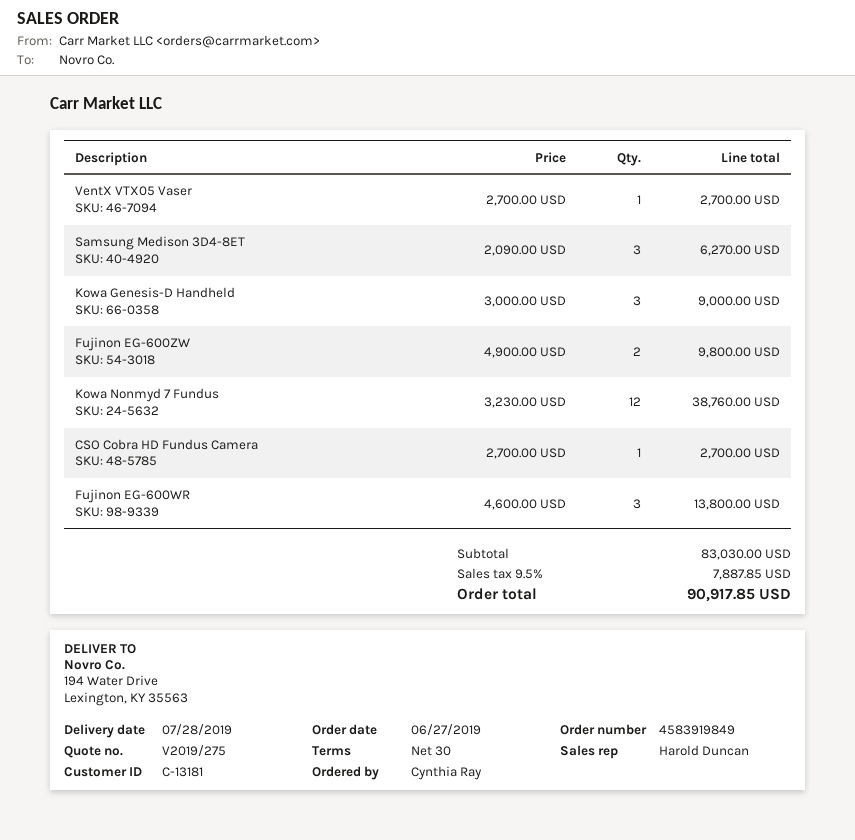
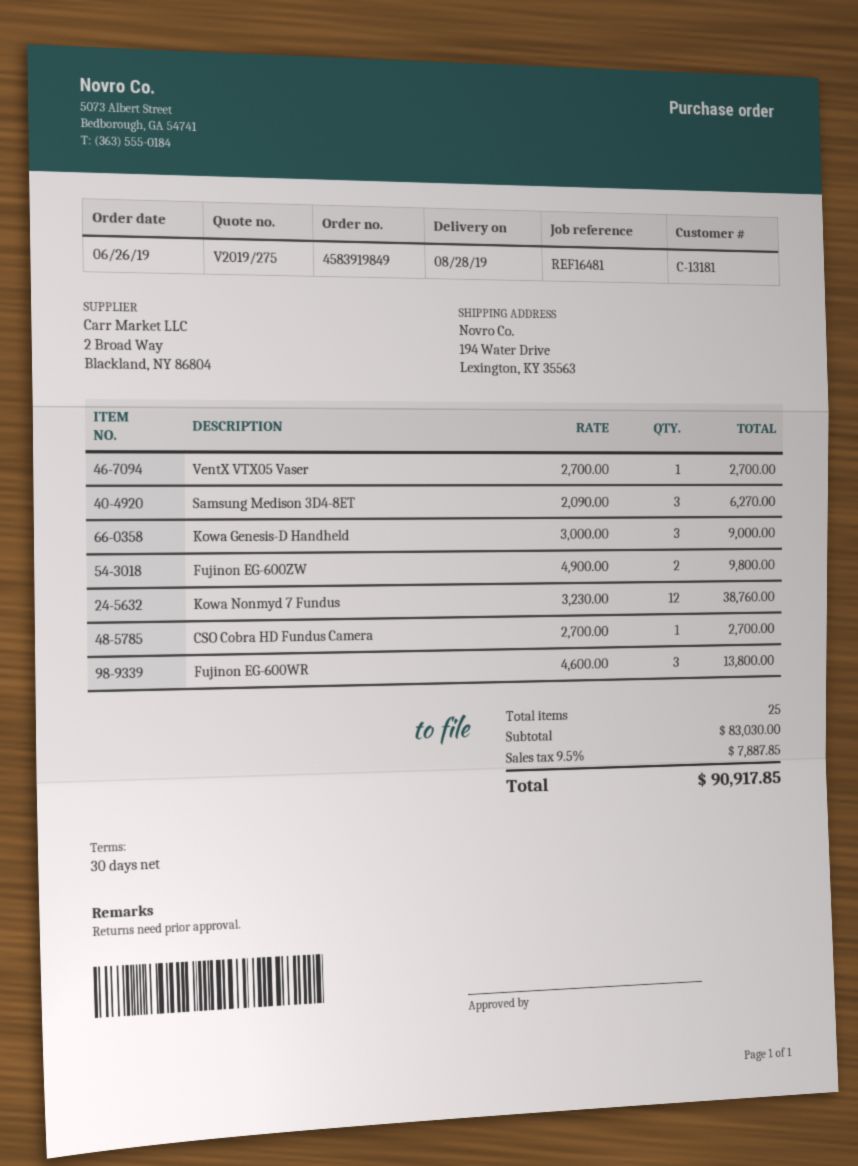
order date: 2019-06-27 -> 2019-06-26
delivery date: 2019-07-28 -> 2019-08-28

